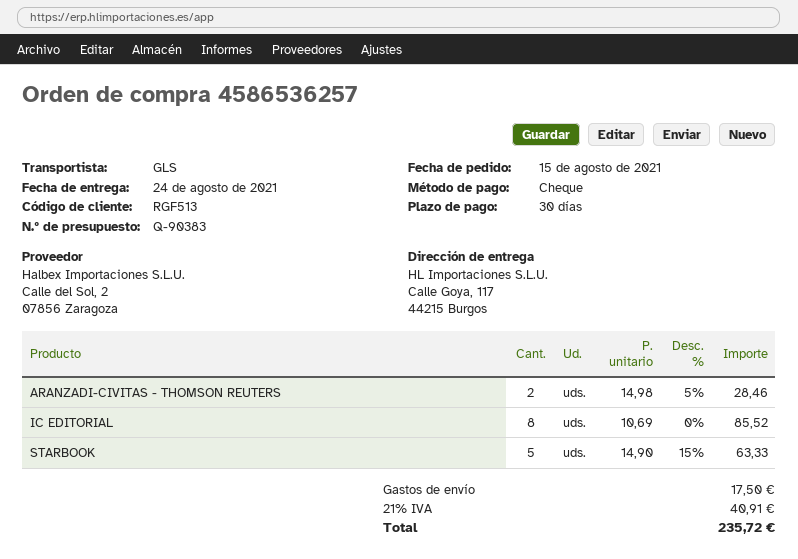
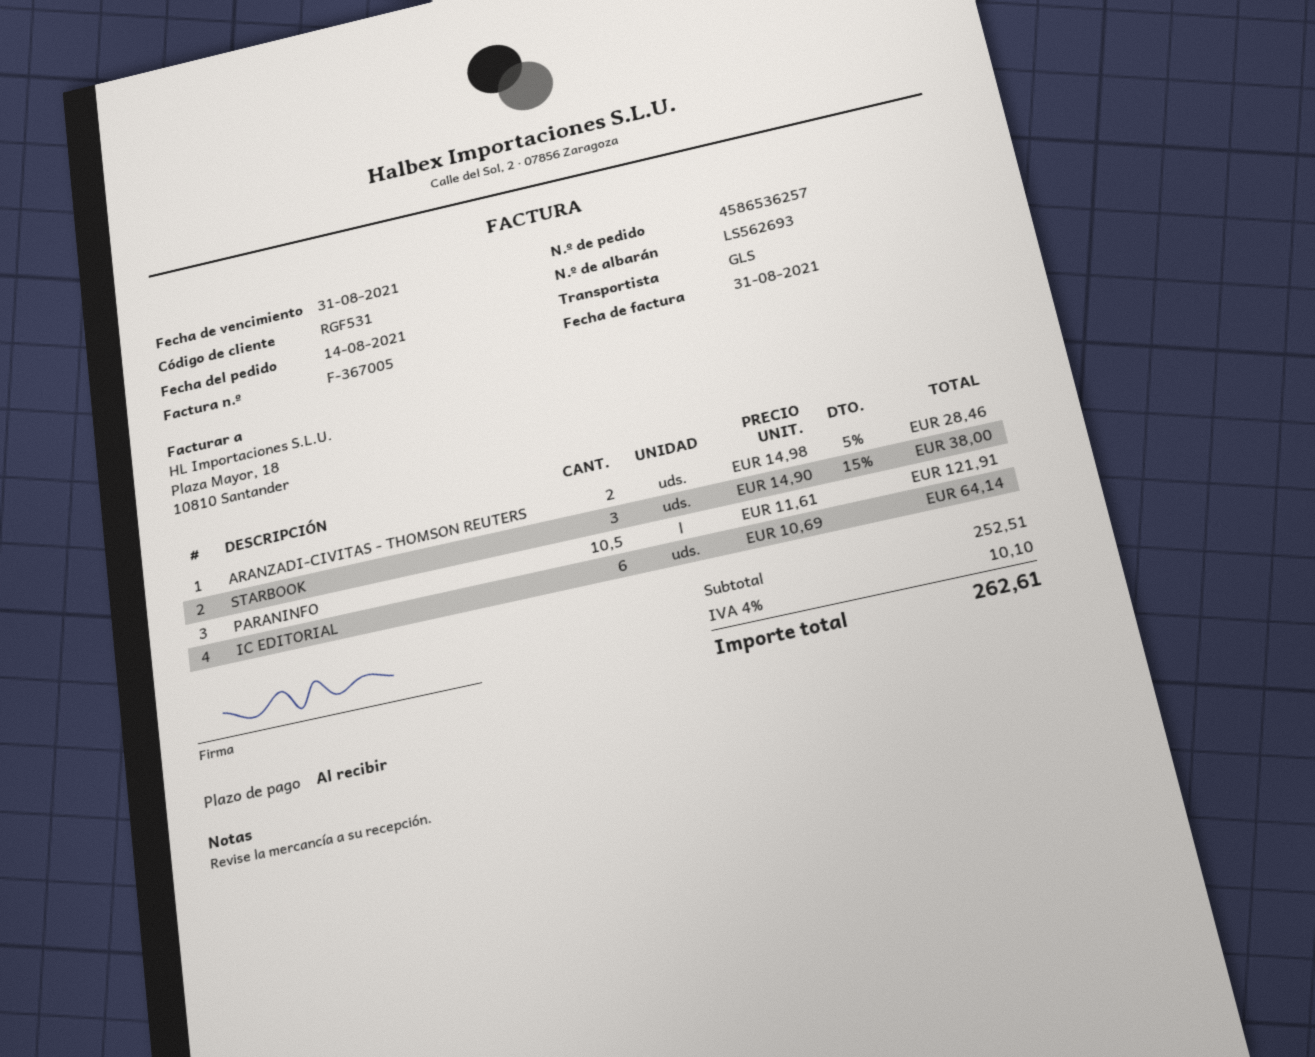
order date: 2021-08-15 -> 2021-08-14
payment terms: 30 days -> on receipt
customer number: RGF513 -> RGF531
IC EDITORIAL: 8 x 10.69 = 85.52 -> 6 x 10.69 = 64.14
STARBOOK: 5 x 14.90 - 15% = 63.33 -> 3 x 14.90 - 15% = 38.00
PARANINFO: none -> 10.5 x 11.61 = 121.91
shipping: 17.50 -> none
tax: 21% = 40.91 -> 4% = 10.10
total: 235.72 -> 262.61

